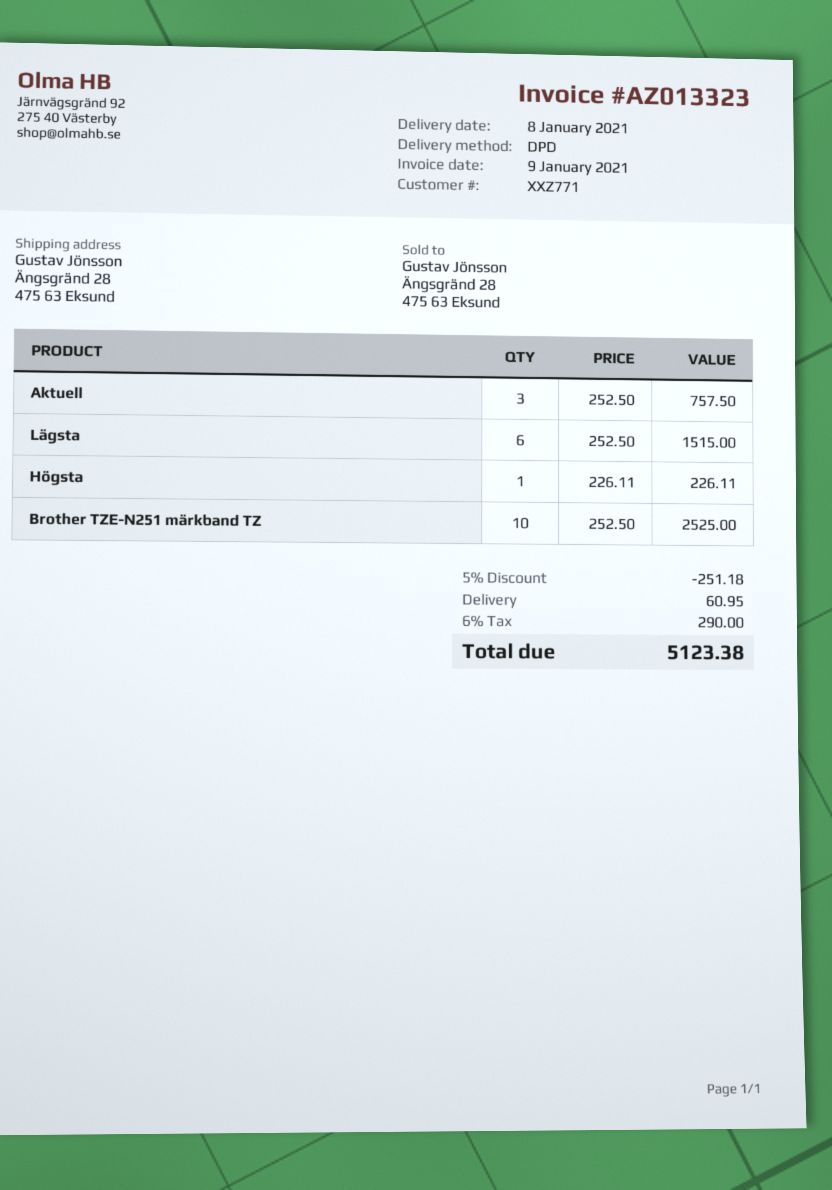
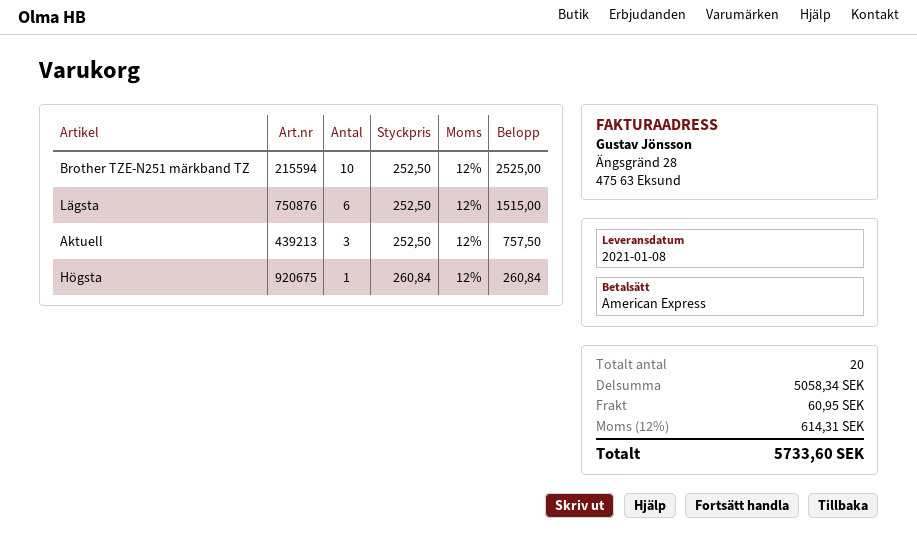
Högsta: 1 x 226.11 = 226.11 -> 1 x 260.84 = 260.84
discount: 5% = 251.18 -> none
tax: 6% = 290.00 -> 12% = 614.31
total: 5123.38 -> 5733.60

